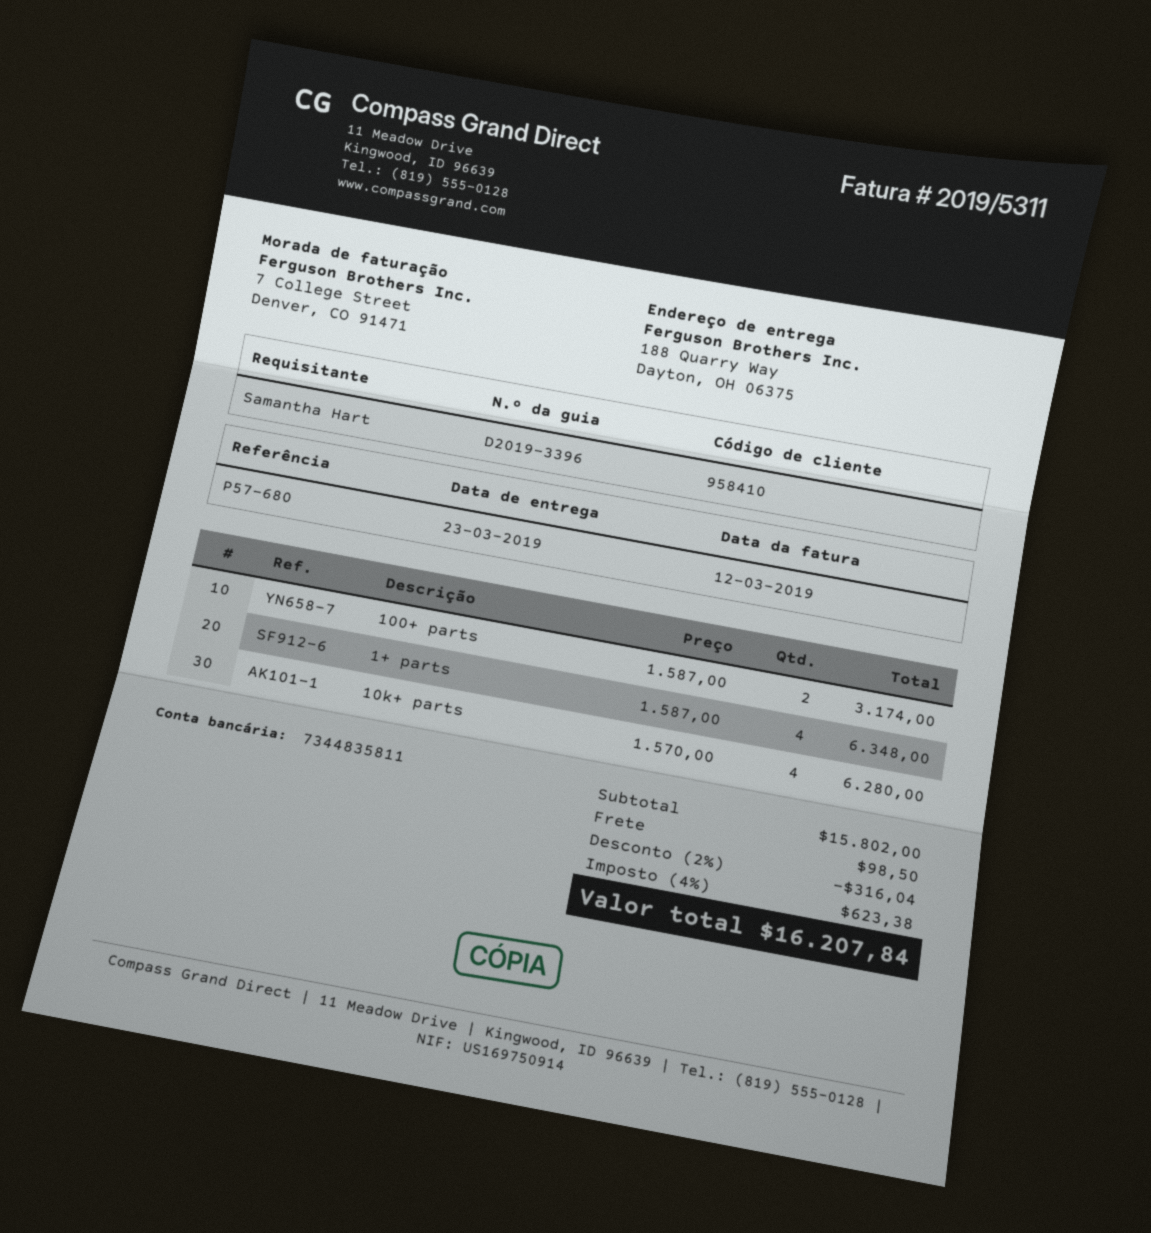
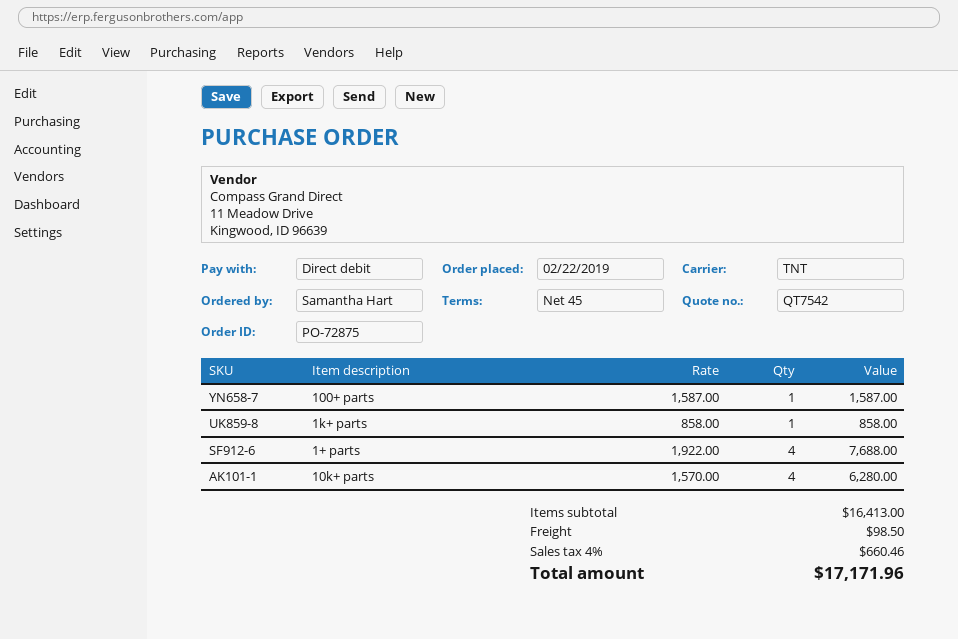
100+ parts: 2 x 1587.00 = 3174.00 -> 1 x 1587.00 = 1587.00
1+ parts: 4 x 1587.00 = 6348.00 -> 4 x 1922.00 = 7688.00
1k+ parts: none -> 1 x 858.00 = 858.00
subtotal: 15802.00 -> 16413.00
discount: 2% = 316.04 -> none
tax: 4% = 623.38 -> 4% = 660.46
total: 16207.84 -> 17171.96

